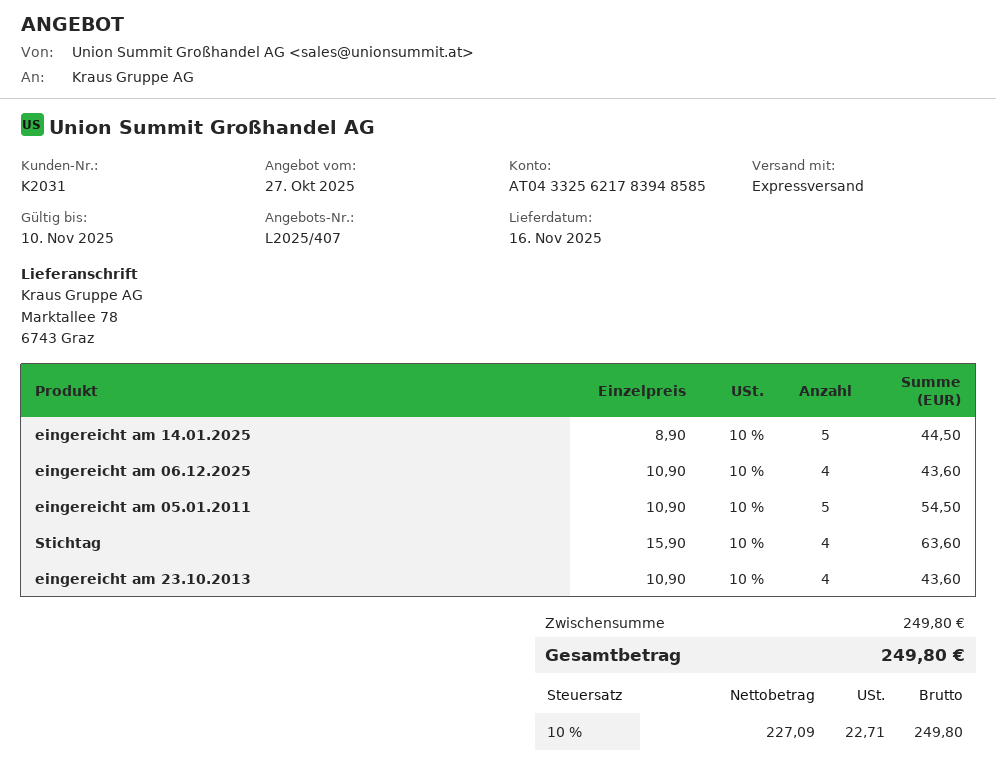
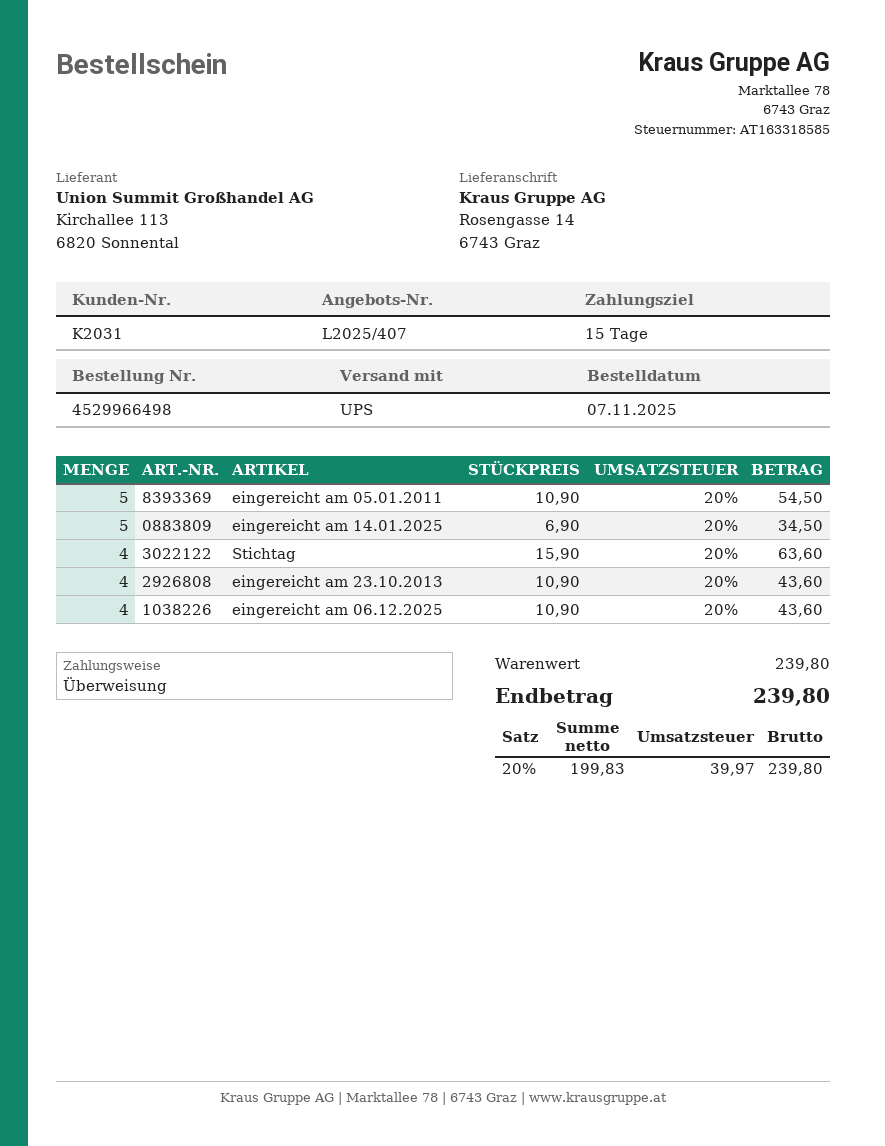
shipping method: express -> UPS
ship to: Marktallee 78, 6743 Graz -> Rosengasse 14, 6743 Graz
eingereicht am 14.01.2025: 5 x 8.90 = 44.50 -> 5 x 6.90 = 34.50
subtotal: 249.80 -> 239.80
net: 227.09 -> 199.83
tax: 10% = 22.71 -> 20% = 39.97
total: 249.80 -> 239.80

